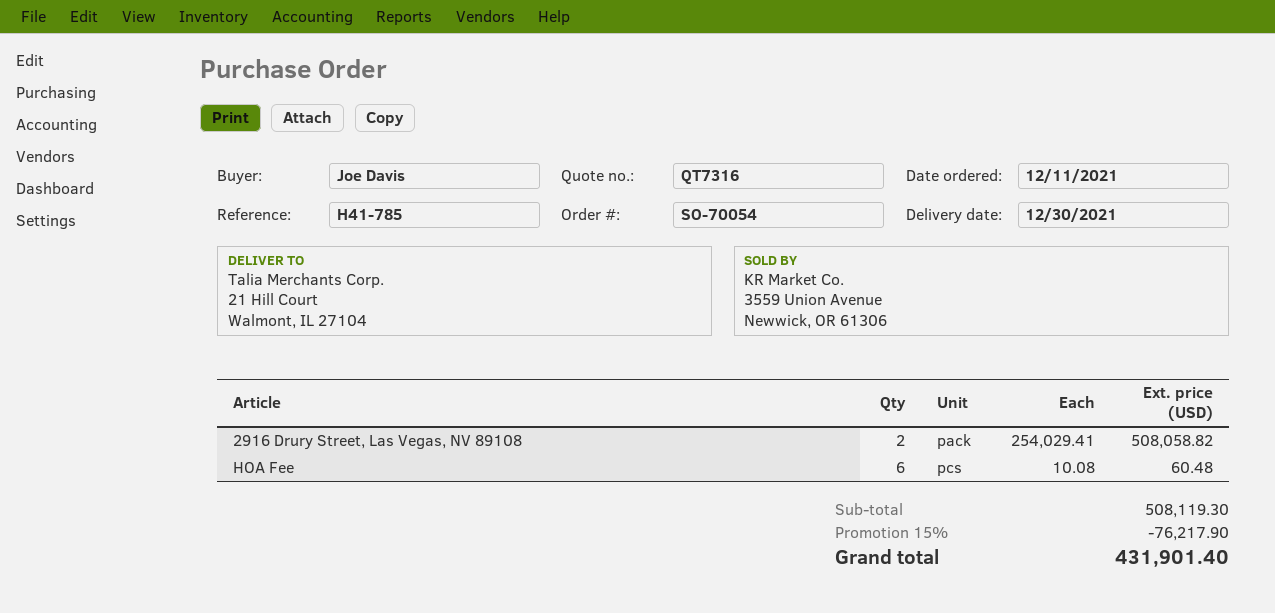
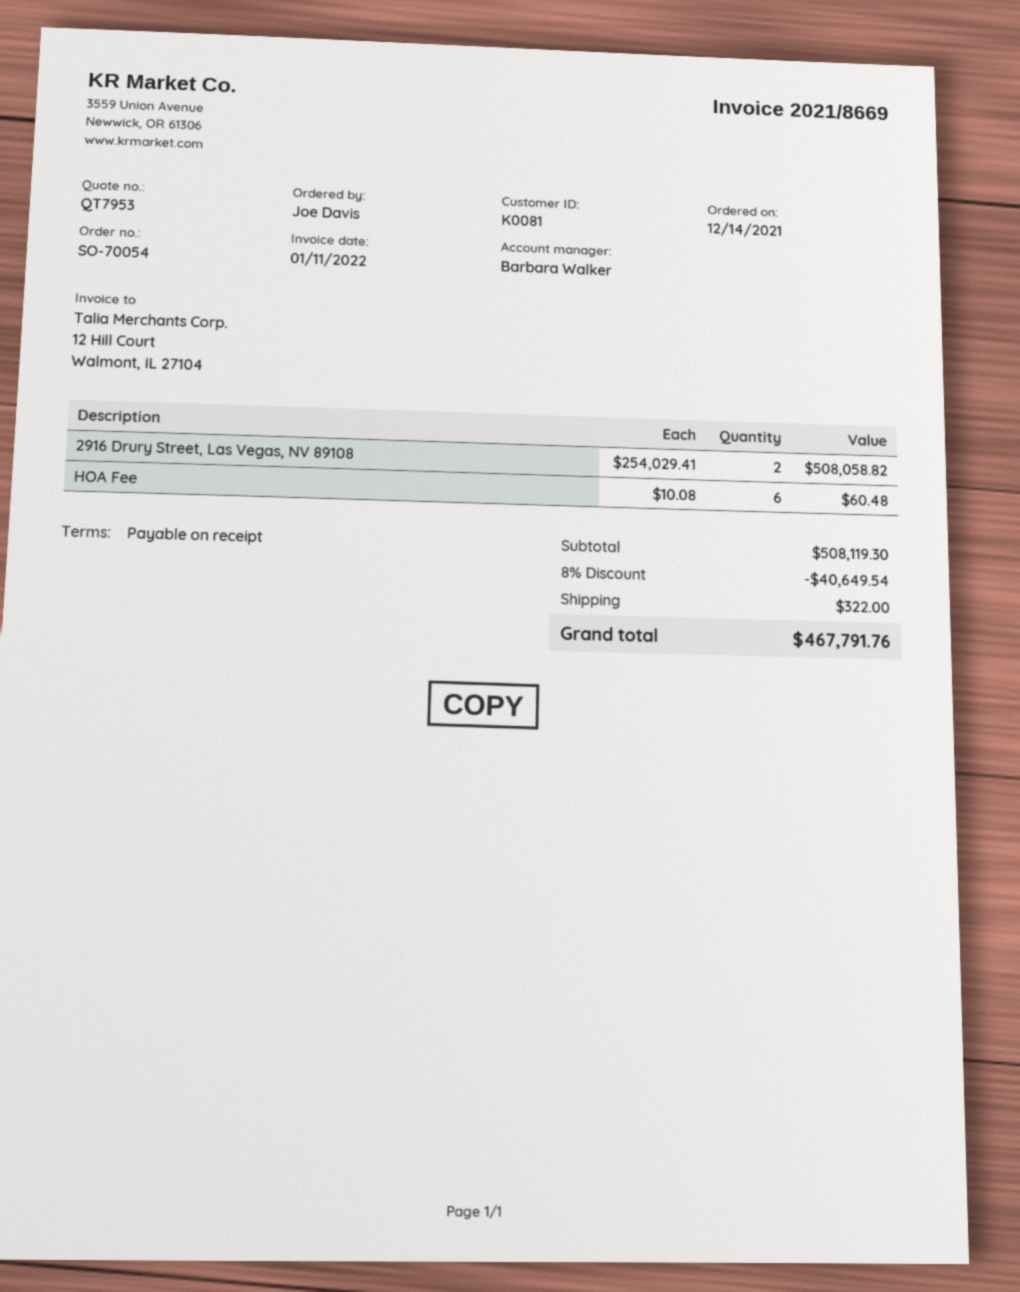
quote number: QT7316 -> QT7953
order date: 2021-12-11 -> 2021-12-14
discount: 15% = 76217.90 -> 8% = 40649.54
shipping: none -> 322.00
total: 431901.40 -> 467791.76

